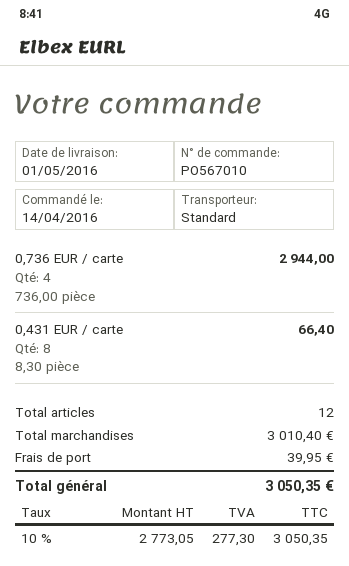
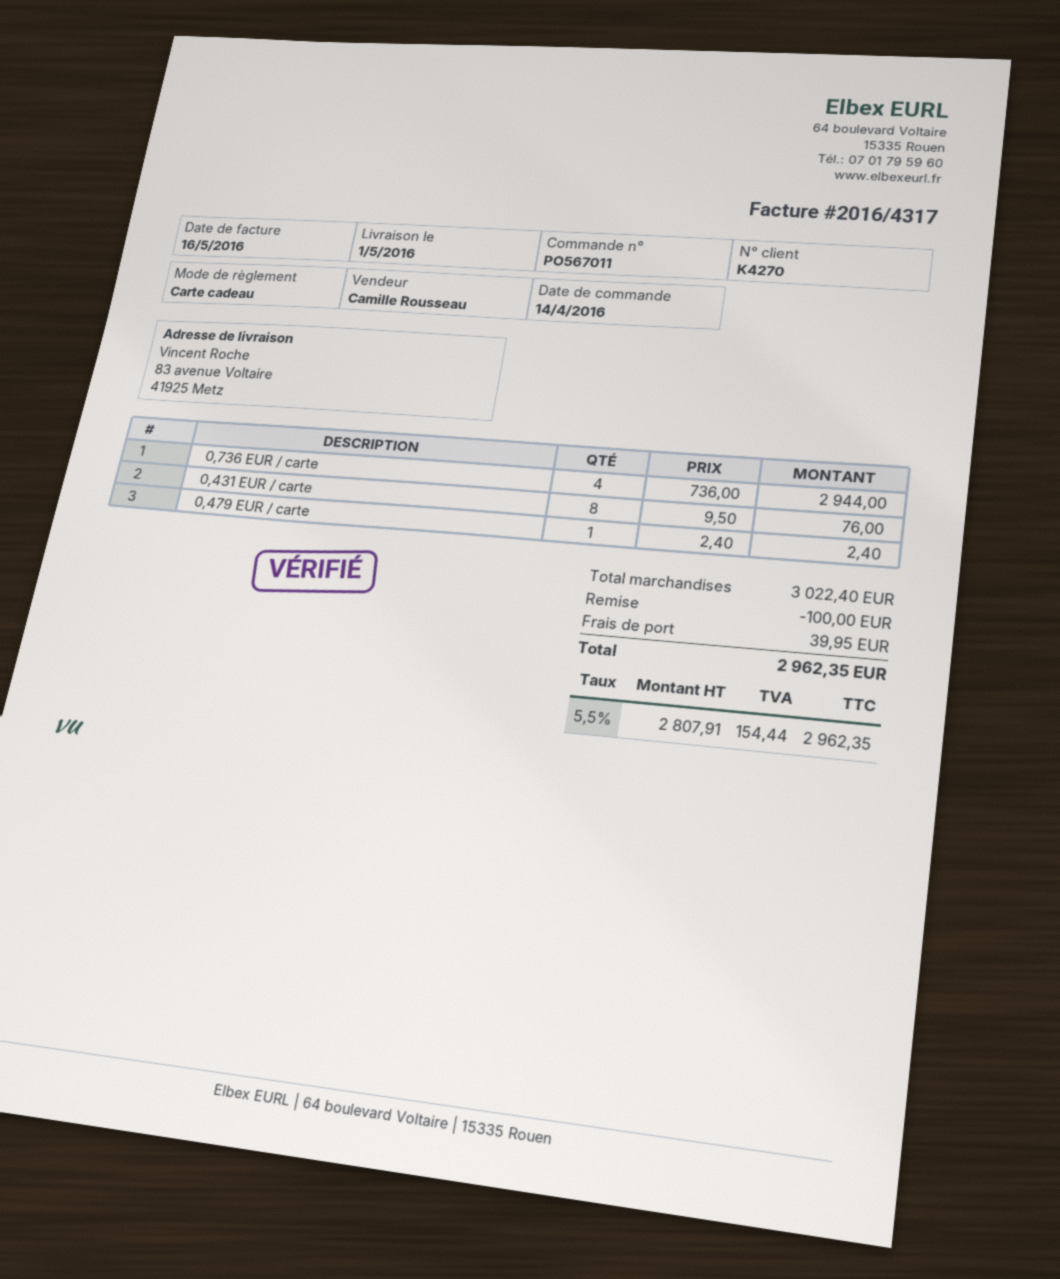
order number: PO567010 -> PO567011
0,431 EUR / carte: 8 x 8.30 = 66.40 -> 8 x 9.50 = 76.00
0,479 EUR / carte: none -> 1 x 2.40 = 2.40
subtotal: 3010.40 -> 3022.40
discount: none -> 100.00
net: 2773.05 -> 2807.91
tax: 10% = 277.30 -> 5.5% = 154.44
total: 3050.35 -> 2962.35

